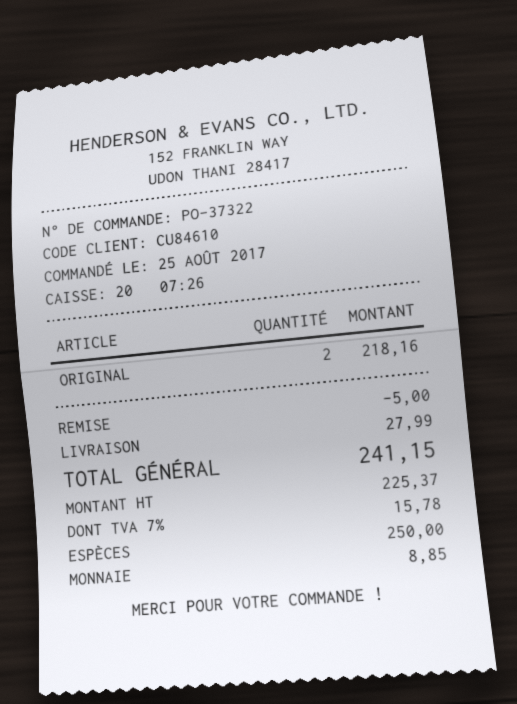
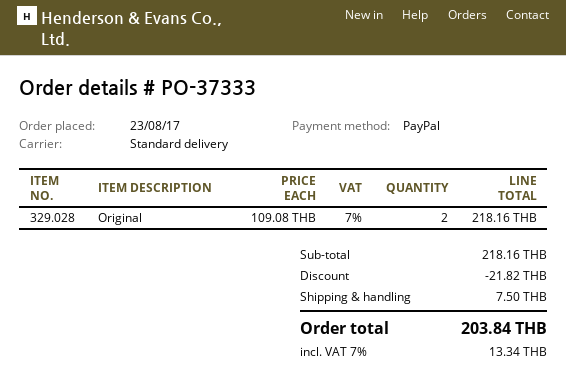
order number: PO-37322 -> PO-37333
order date: 2017-08-25 -> 2017-08-23
payment method: cash -> PayPal
discount: 5.00 -> 21.82
shipping: 27.99 -> 7.50
tax: 7% = 15.78 -> 7% = 13.34
total: 241.15 -> 203.84

